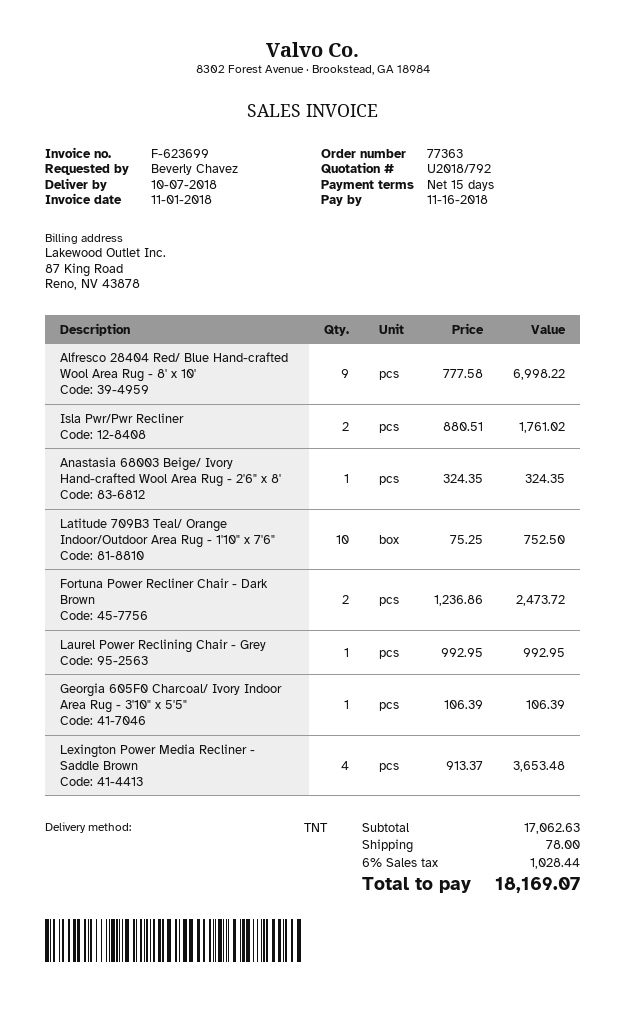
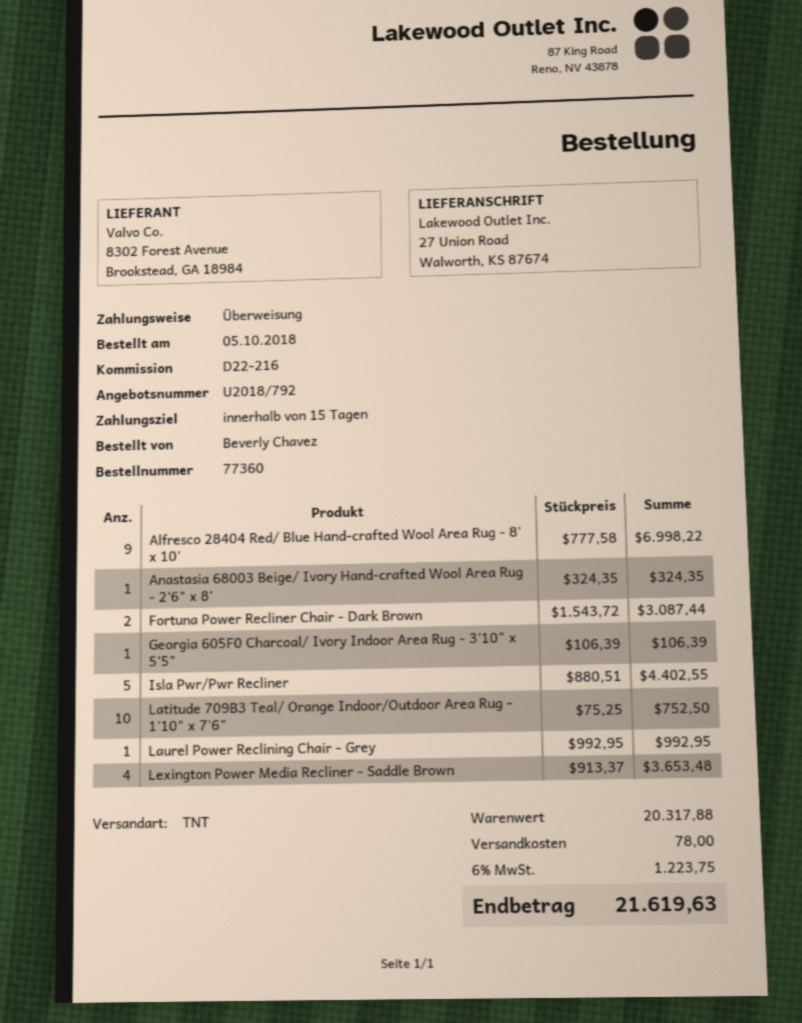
order number: 77363 -> 77360
Isla Pwr/Pwr Recliner: 2 x 880.51 = 1761.02 -> 5 x 880.51 = 4402.55
Fortuna Power Recliner Chair - Dark Brown: 2 x 1236.86 = 2473.72 -> 2 x 1543.72 = 3087.44
subtotal: 17062.63 -> 20317.88
tax: 6% = 1028.44 -> 6% = 1223.75
total: 18169.07 -> 21619.63

